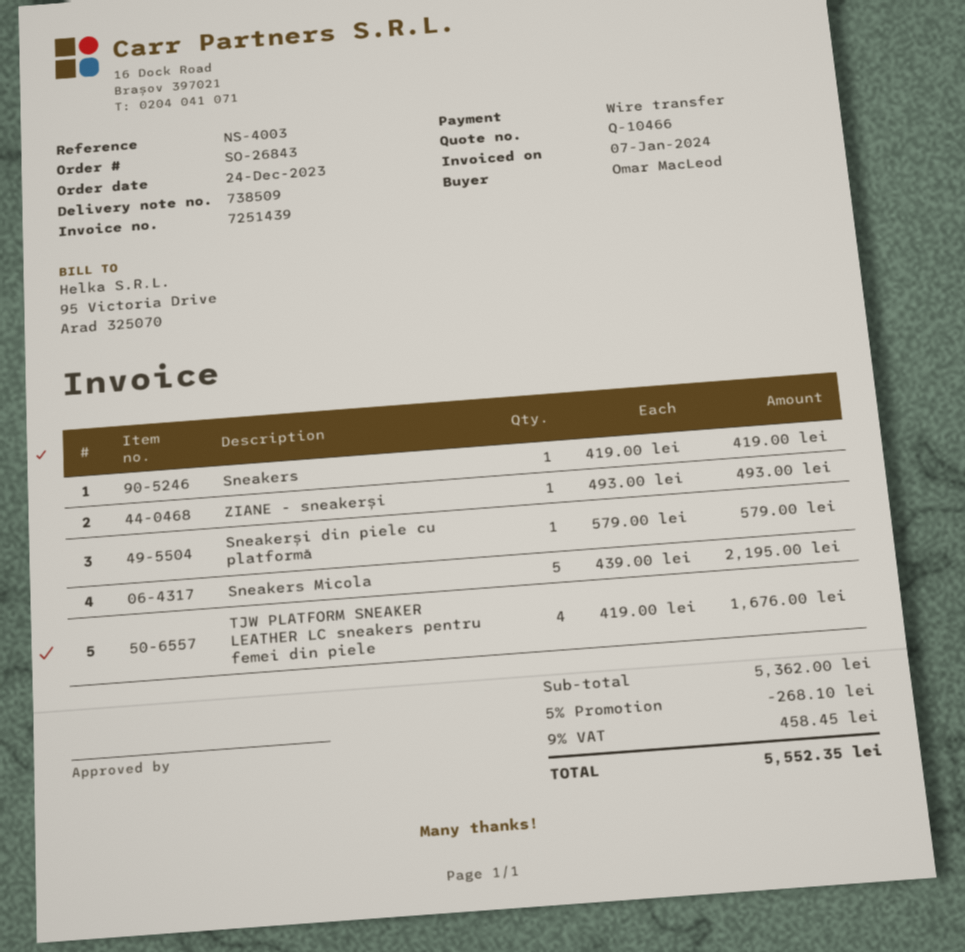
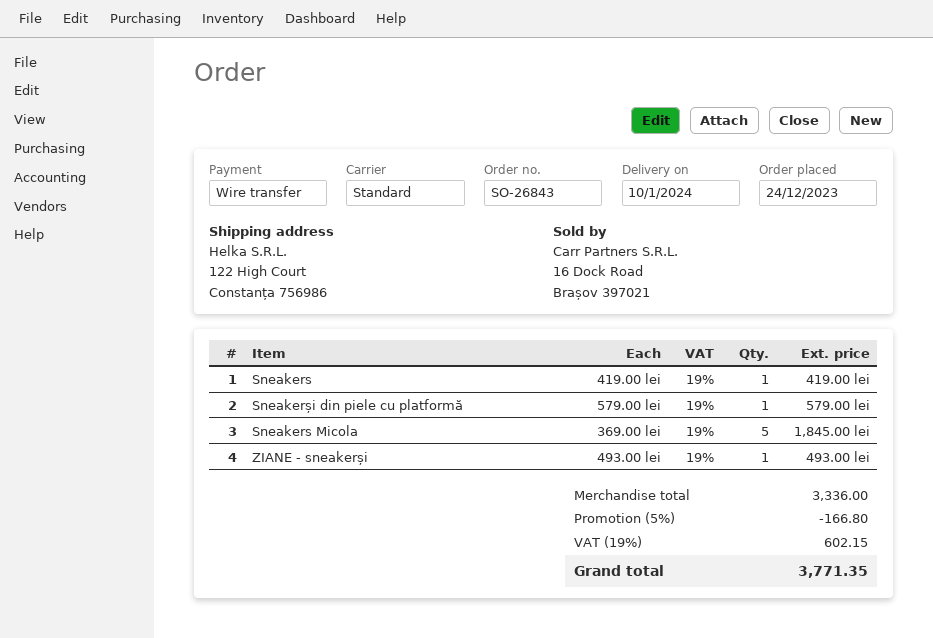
Sneakers Micola: 5 x 439.00 = 2195.00 -> 5 x 369.00 = 1845.00
TJW PLATFORM SNEAKER LEATHER LC sneakers pentru femei din piele: 4 x 419.00 = 1676.00 -> none
subtotal: 5362.00 -> 3336.00
discount: 5% = 268.10 -> 5% = 166.80
tax: 9% = 458.45 -> 19% = 602.15
total: 5552.35 -> 3771.35

